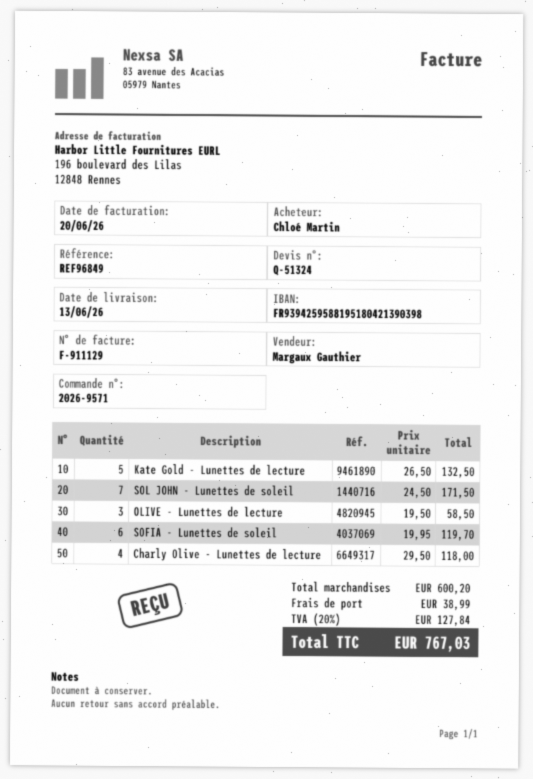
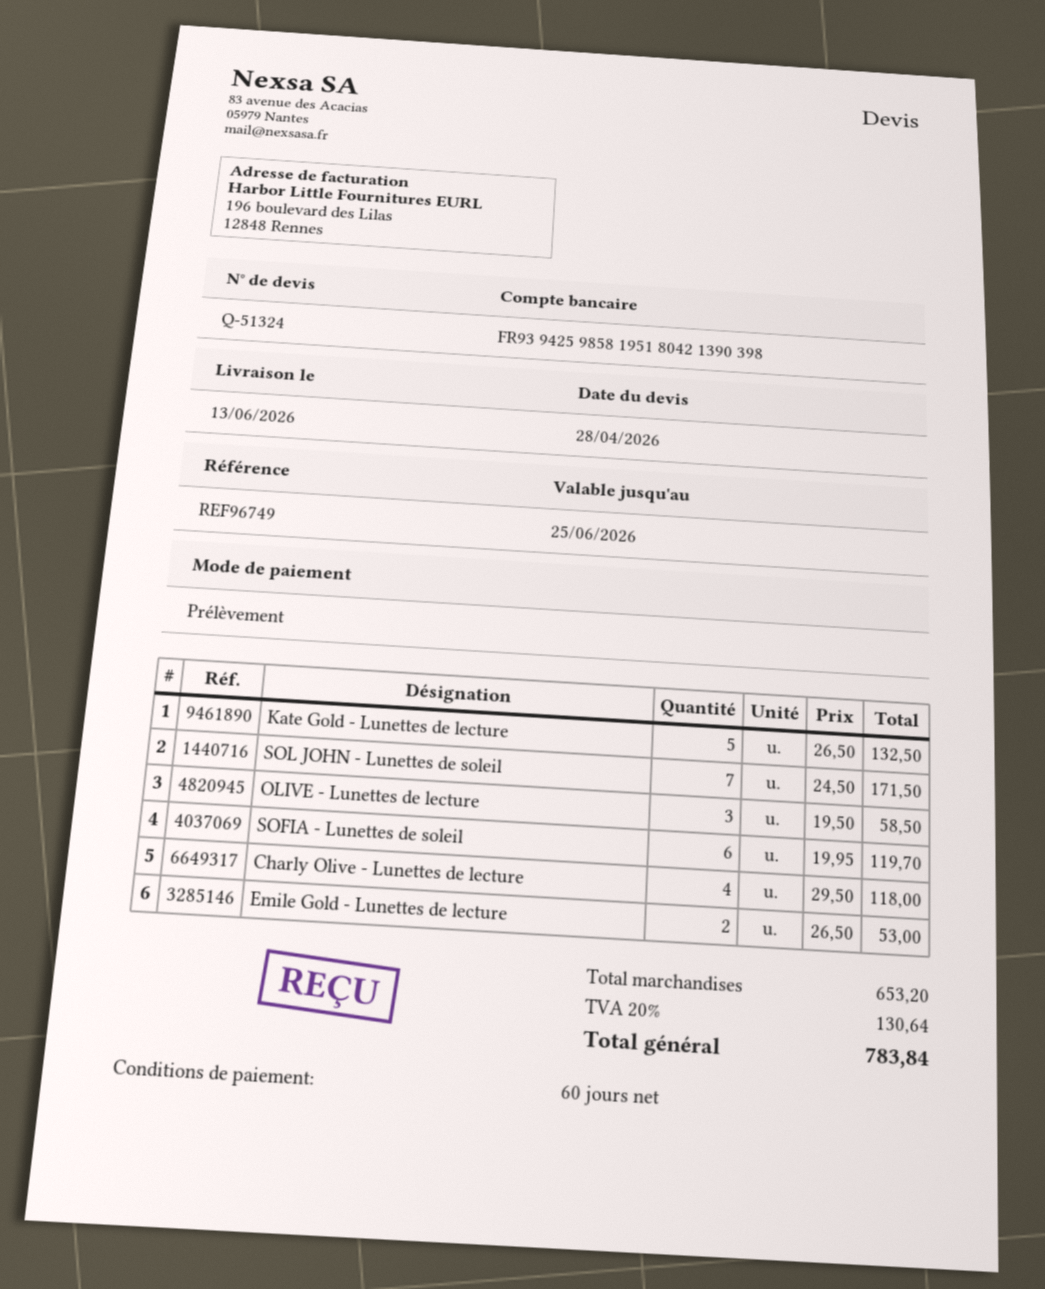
reference: REF96849 -> REF96749
bank account: FR9394259588195180421390398 -> FR9394259858195180421390398
Emile Gold - Lunettes de lecture: none -> 2 x 26.50 = 53.00
subtotal: 600.20 -> 653.20
shipping: 38.99 -> none
tax: 20% = 127.84 -> 20% = 130.64
total: 767.03 -> 783.84

